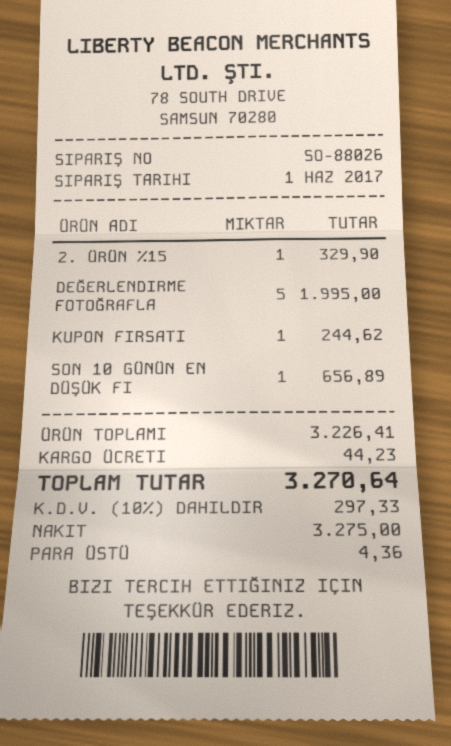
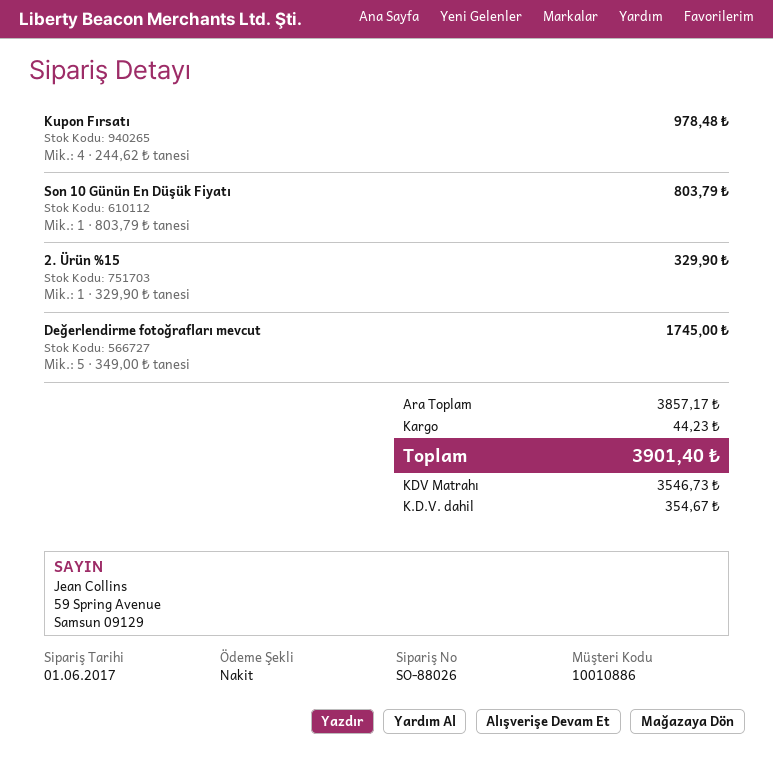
DEĞERLENDIRME FOTOĞRAFLA: 5 for 1995.00 -> 5 for 1745.00
KUPON FIRSATI: 1 for 244.62 -> 4 for 978.48
SON 10 GÜNÜN EN DÜŞÜK FI: 1 for 656.89 -> 1 for 803.79
subtotal: 3226.41 -> 3857.17
tax: 297.33 -> 354.67
total: 3270.64 -> 3901.40

